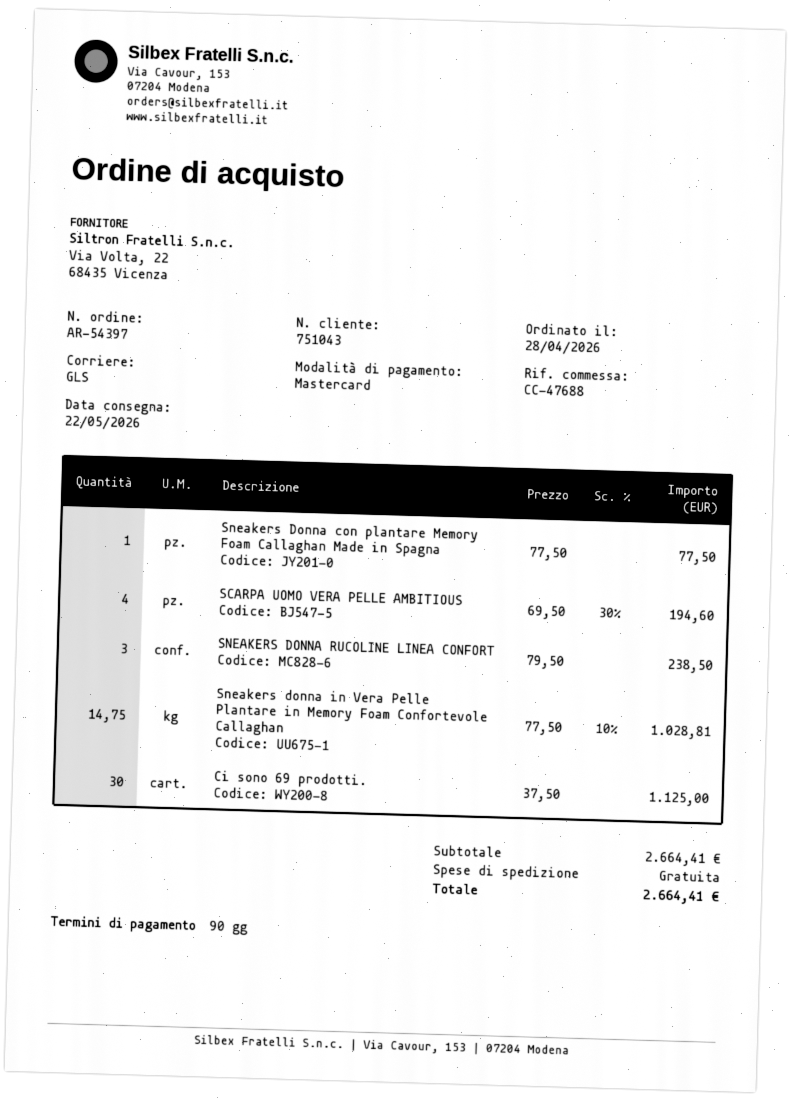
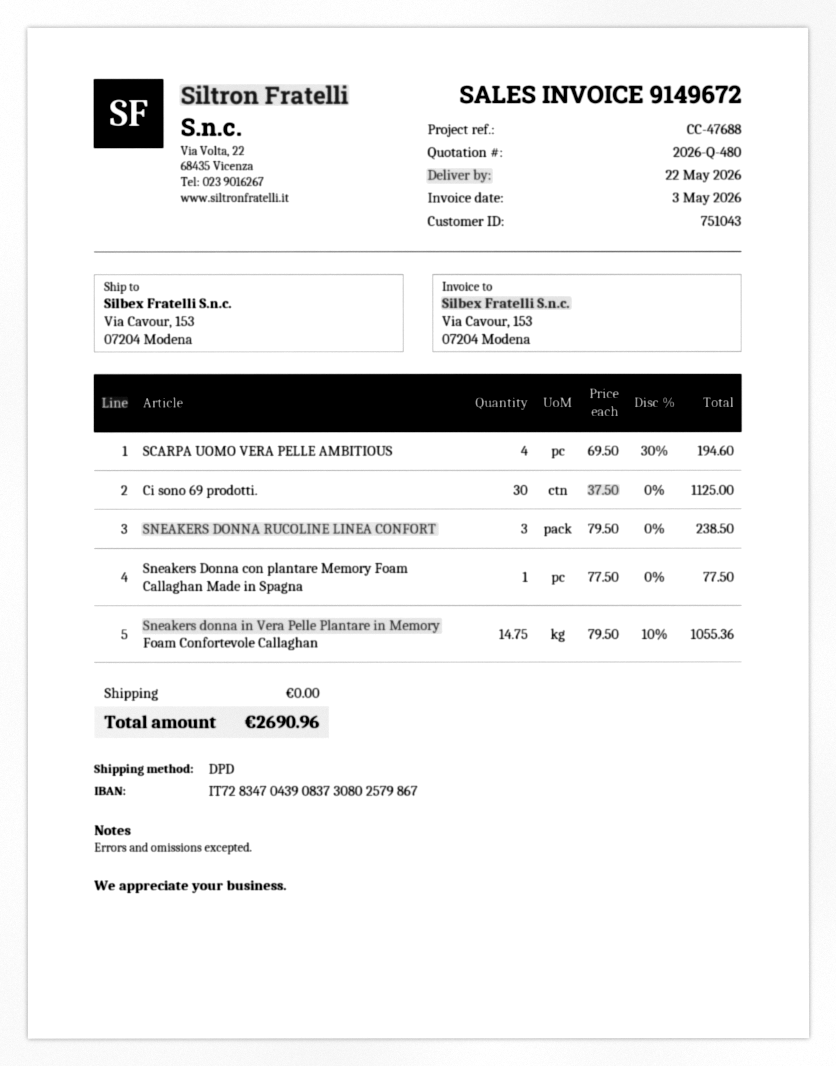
shipping method: GLS -> DPD
Sneakers donna in Vera Pelle Plantare in Memory Foam Confortevole Callaghan: 14.75 x 77.50 - 10% = 1028.81 -> 14.75 x 79.50 - 10% = 1055.36
total: 2664.41 -> 2690.96

